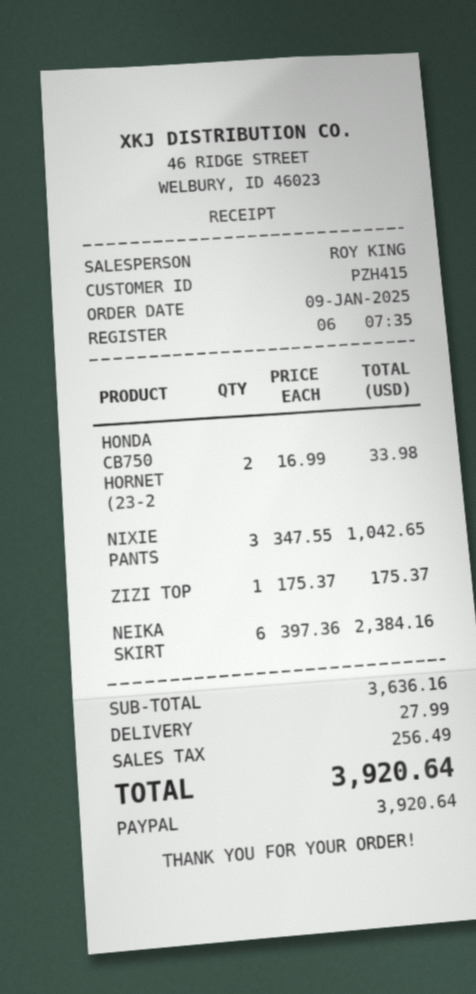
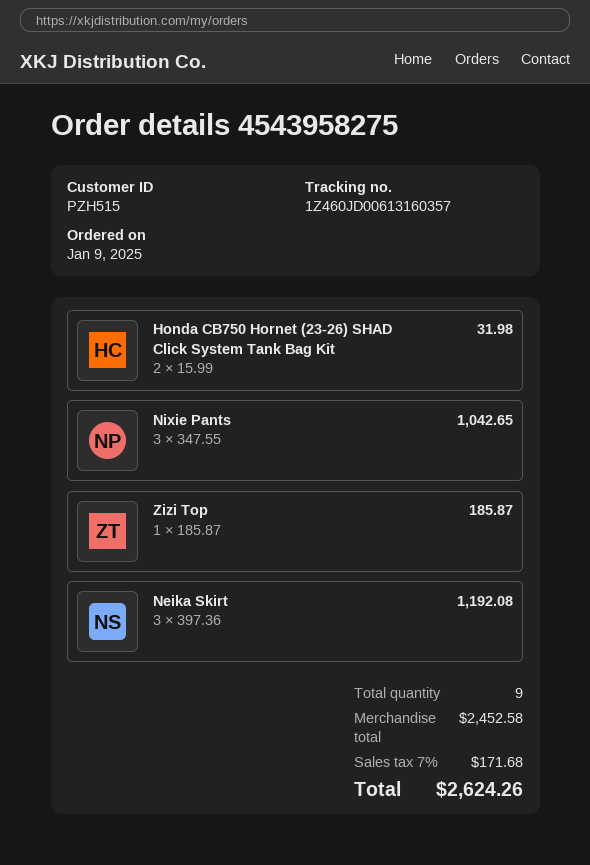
customer number: PZH415 -> PZH515
HONDA CB750 HORNET (23-2: 2 x 16.99 = 33.98 -> 2 x 15.99 = 31.98
ZIZI TOP: 1 x 175.37 = 175.37 -> 1 x 185.87 = 185.87
NEIKA SKIRT: 6 x 397.36 = 2384.16 -> 3 x 397.36 = 1192.08
subtotal: 3636.16 -> 2452.58
shipping: 27.99 -> none
tax: 256.49 -> 171.68
total: 3920.64 -> 2624.26

